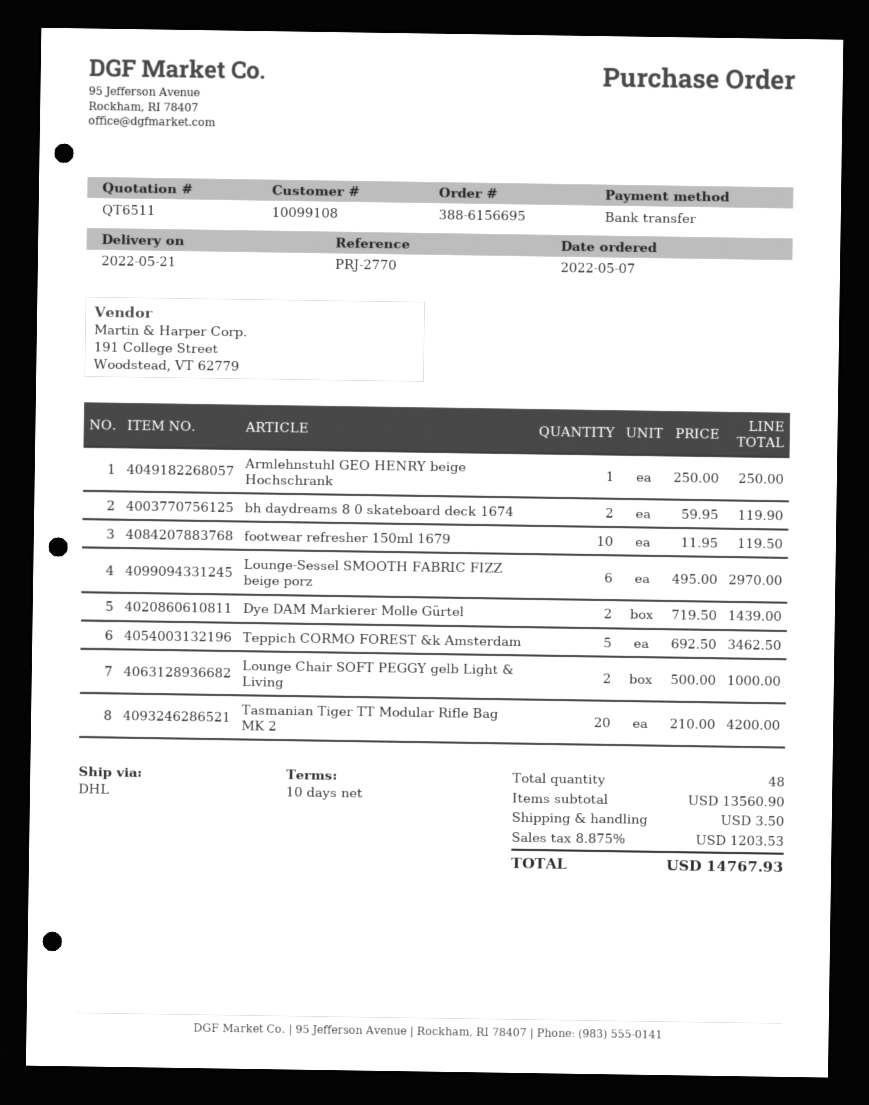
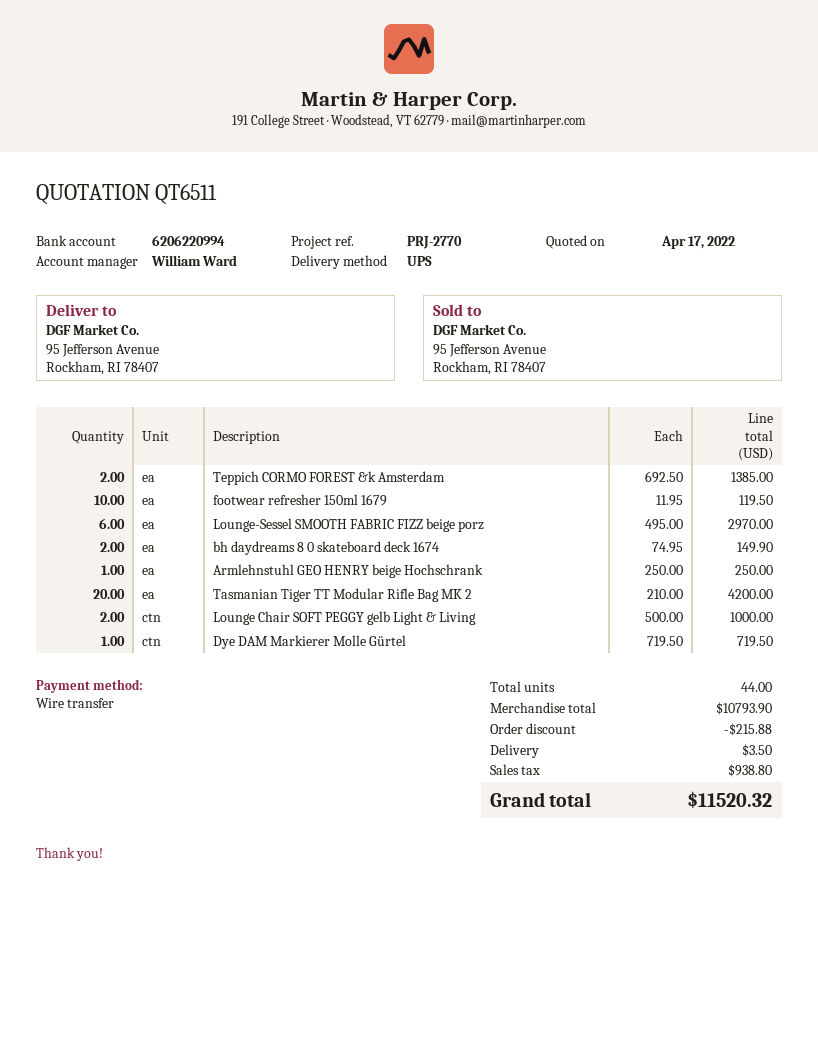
shipping method: DHL -> UPS
bh daydreams 8 0 skateboard deck 1674: 2 x 59.95 = 119.90 -> 2 x 74.95 = 149.90
Dye DAM Markierer Molle Gürtel: 2 x 719.50 = 1439.00 -> 1 x 719.50 = 719.50
Teppich CORMO FOREST &k Amsterdam: 5 x 692.50 = 3462.50 -> 2 x 692.50 = 1385.00
total quantity: 48 -> 44
subtotal: 13560.90 -> 10793.90
discount: none -> 215.88
tax: 1203.53 -> 938.80
total: 14767.93 -> 11520.32

